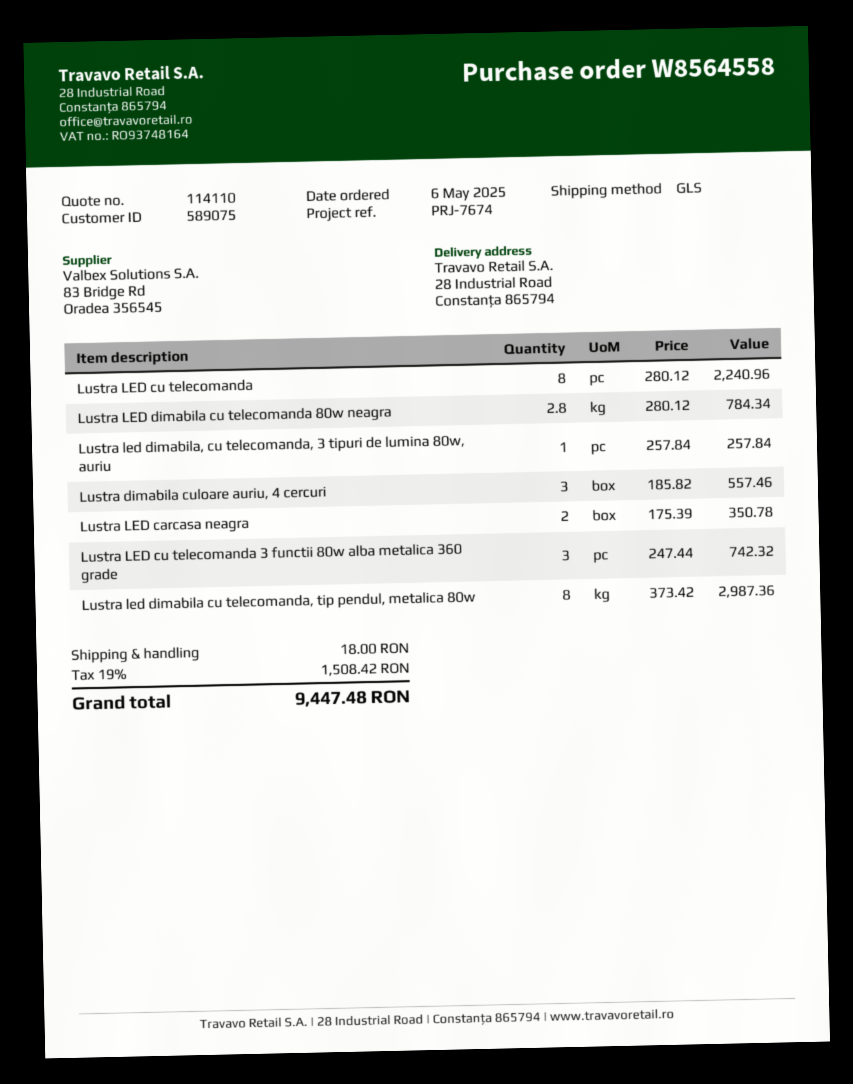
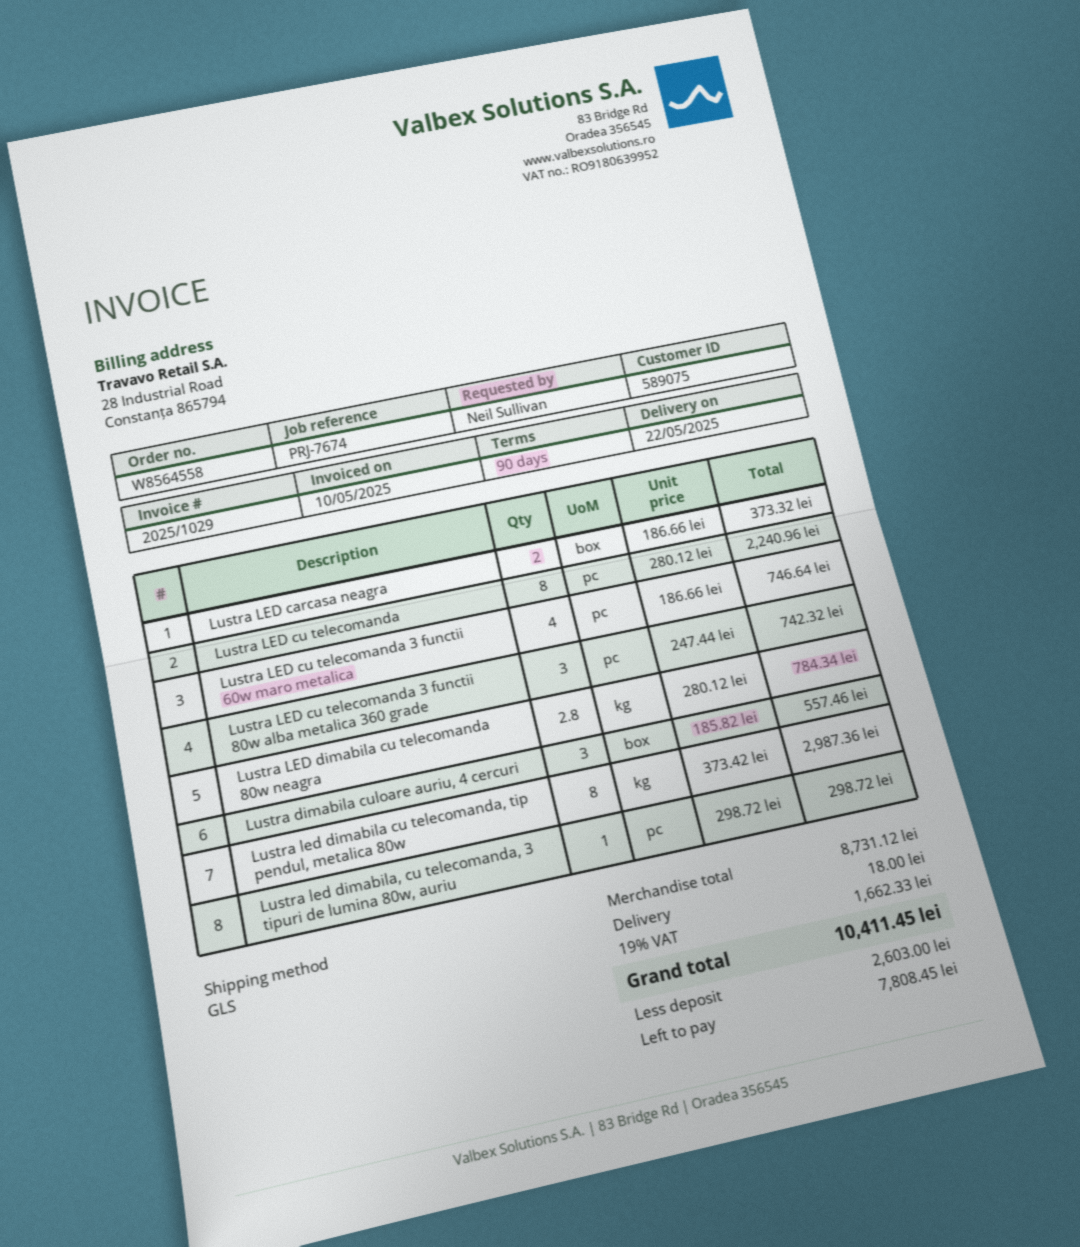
Lustra led dimabila, cu telecomanda, 3 tipuri de lumina 80w, auriu: 1 x 257.84 = 257.84 -> 1 x 298.72 = 298.72
Lustra LED carcasa neagra: 2 x 175.39 = 350.78 -> 2 x 186.66 = 373.32
Lustra LED cu telecomanda 3 functii 60w maro metalica: none -> 4 x 186.66 = 746.64
tax: 19% = 1508.42 -> 19% = 1662.33
total: 9447.48 -> 10411.45

